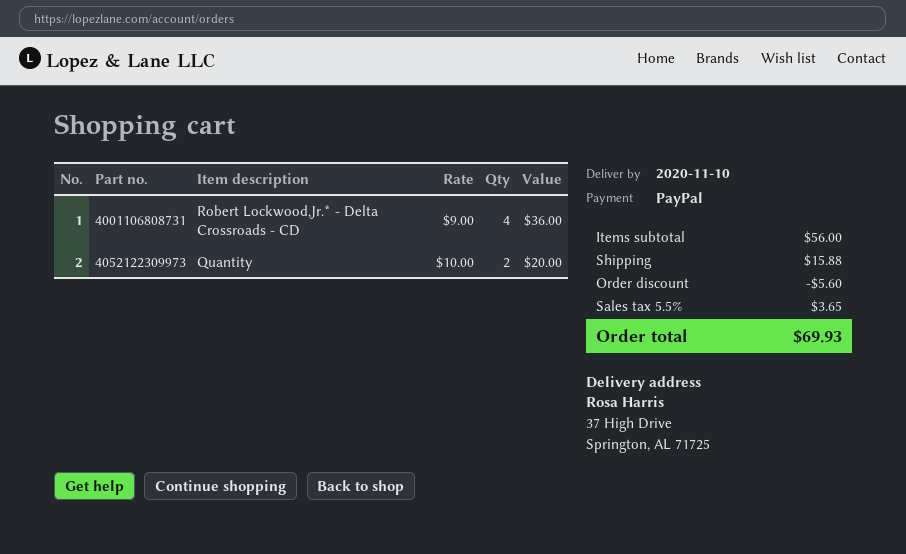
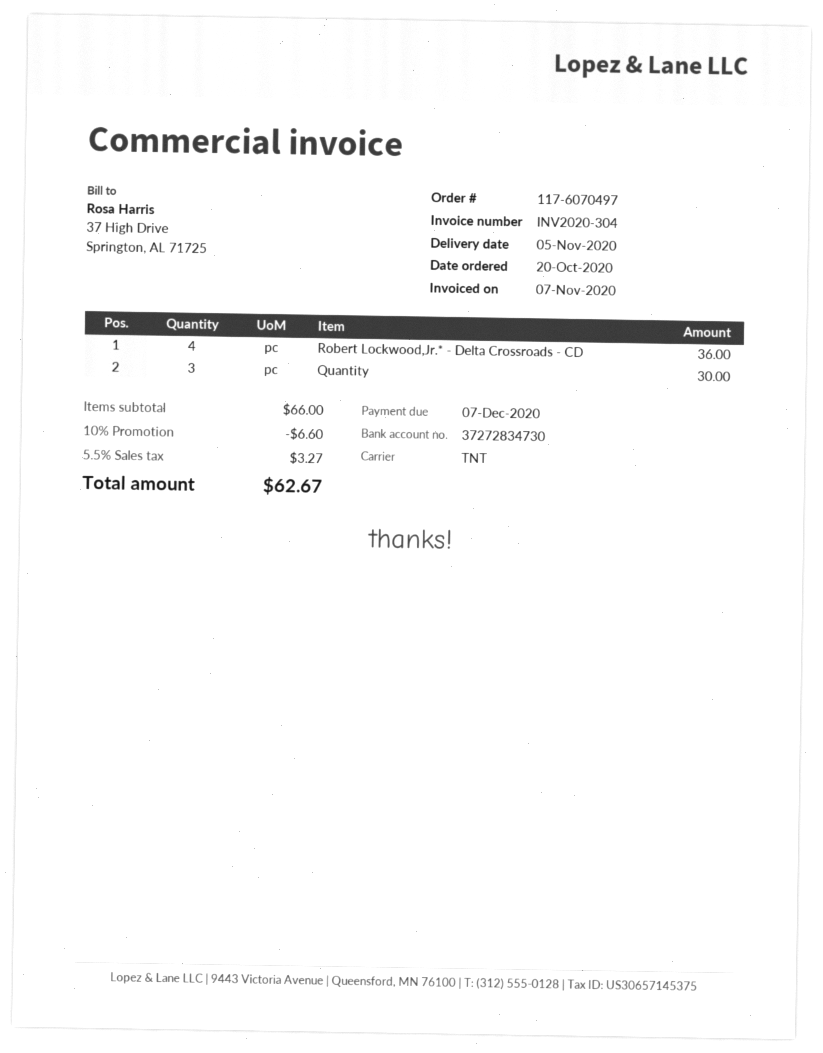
delivery date: 2020-11-10 -> 2020-11-05
Quantity: 2 for 20.00 -> 3 for 30.00
subtotal: 56.00 -> 66.00
discount: 5.60 -> 6.60
shipping: 15.88 -> none
tax: 5.5% = 3.65 -> 5.5% = 3.27
total: 69.93 -> 62.67

